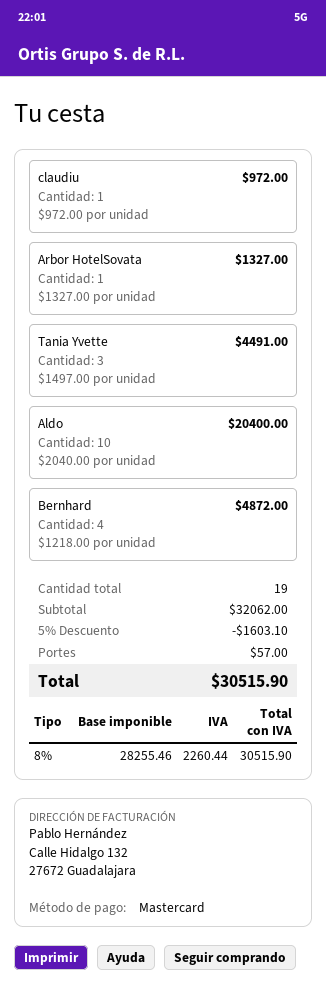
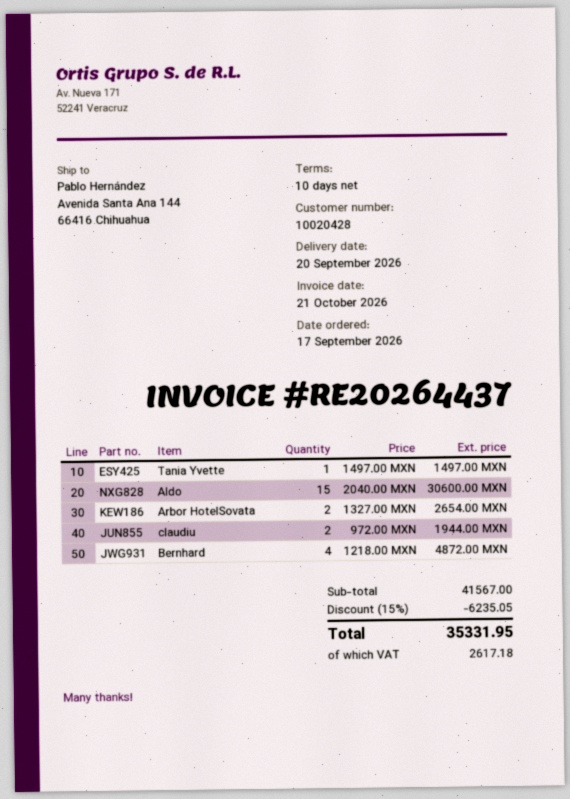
claudiu: 1 x 972.00 = 972.00 -> 2 x 972.00 = 1944.00
Arbor HotelSovata: 1 x 1327.00 = 1327.00 -> 2 x 1327.00 = 2654.00
Tania Yvette: 3 x 1497.00 = 4491.00 -> 1 x 1497.00 = 1497.00
Aldo: 10 x 2040.00 = 20400.00 -> 15 x 2040.00 = 30600.00
subtotal: 32062.00 -> 41567.00
discount: 5% = 1603.10 -> 15% = 6235.05
shipping: 57.00 -> none
tax: 2260.44 -> 2617.18
total: 30515.90 -> 35331.95

